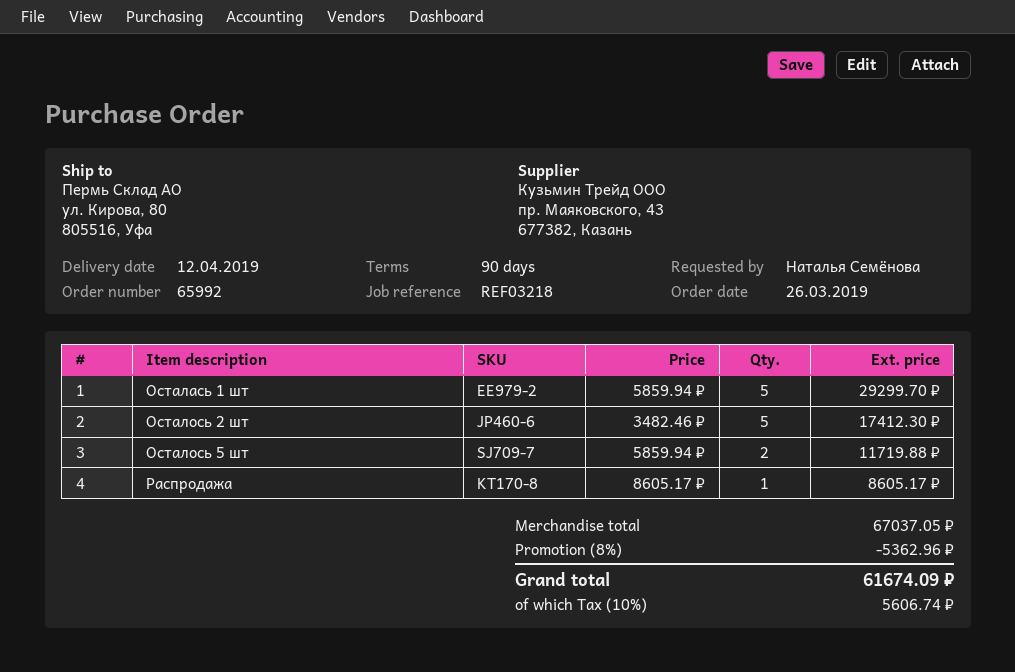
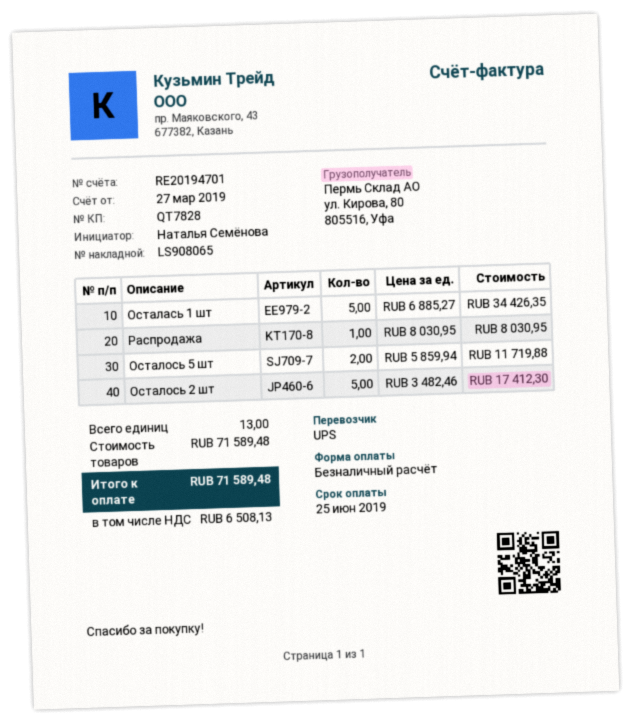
Осталась 1 шт: 5 x 5859.94 = 29299.70 -> 5 x 6885.27 = 34426.35
Распродажа: 1 x 8605.17 = 8605.17 -> 1 x 8030.95 = 8030.95
subtotal: 67037.05 -> 71589.48
discount: 8% = 5362.96 -> none
tax: 5606.74 -> 6508.13
total: 61674.09 -> 71589.48

